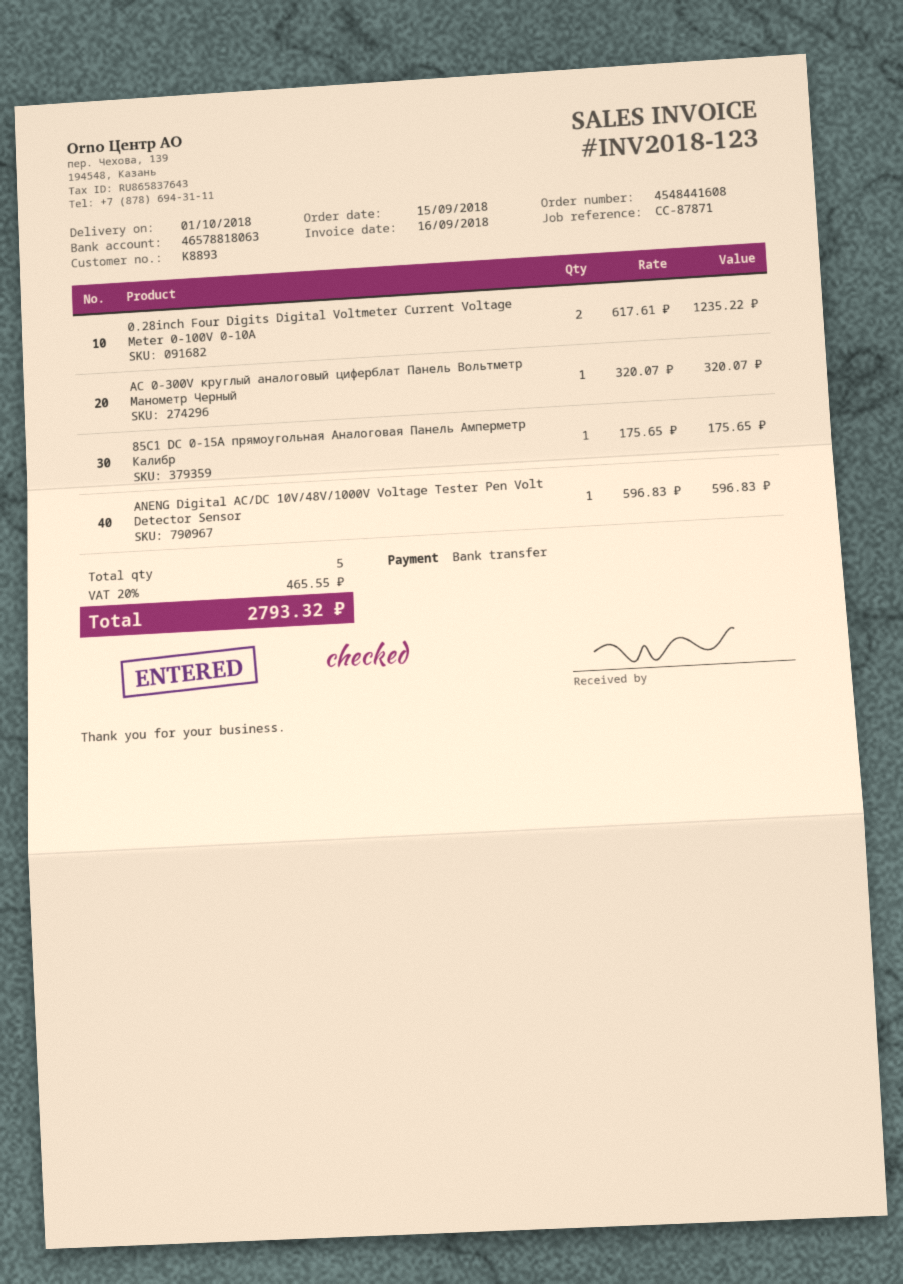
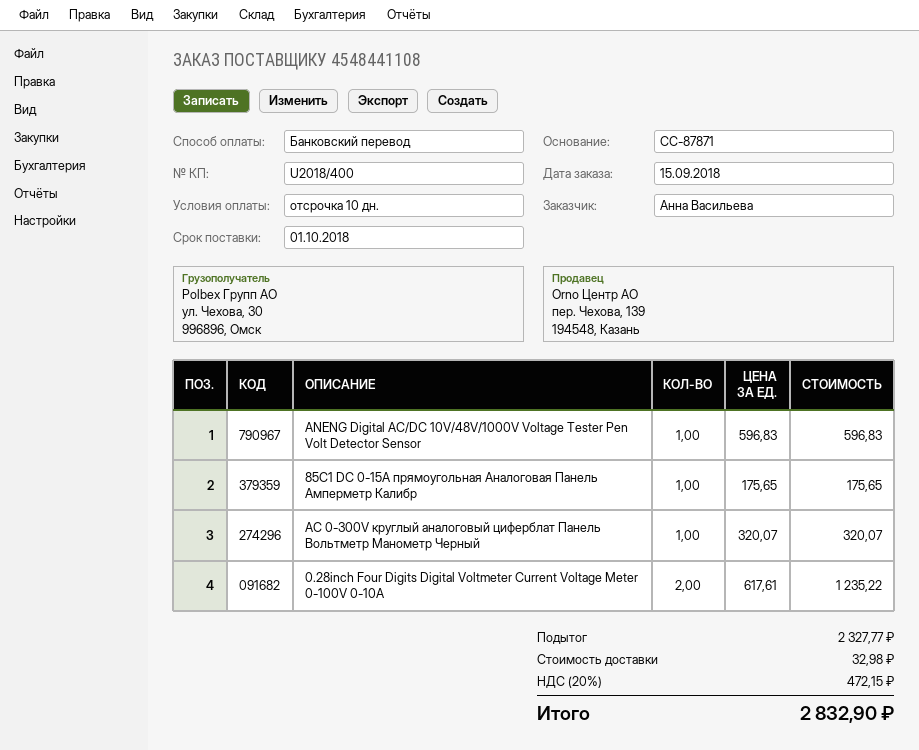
order number: 4548441608 -> 4548441108
shipping: none -> 32.98
tax: 20% = 465.55 -> 20% = 472.15
total: 2793.32 -> 2832.90

